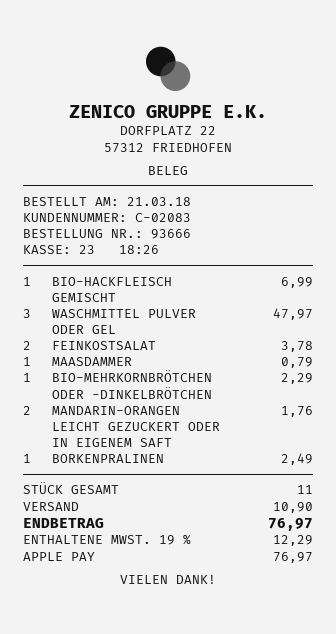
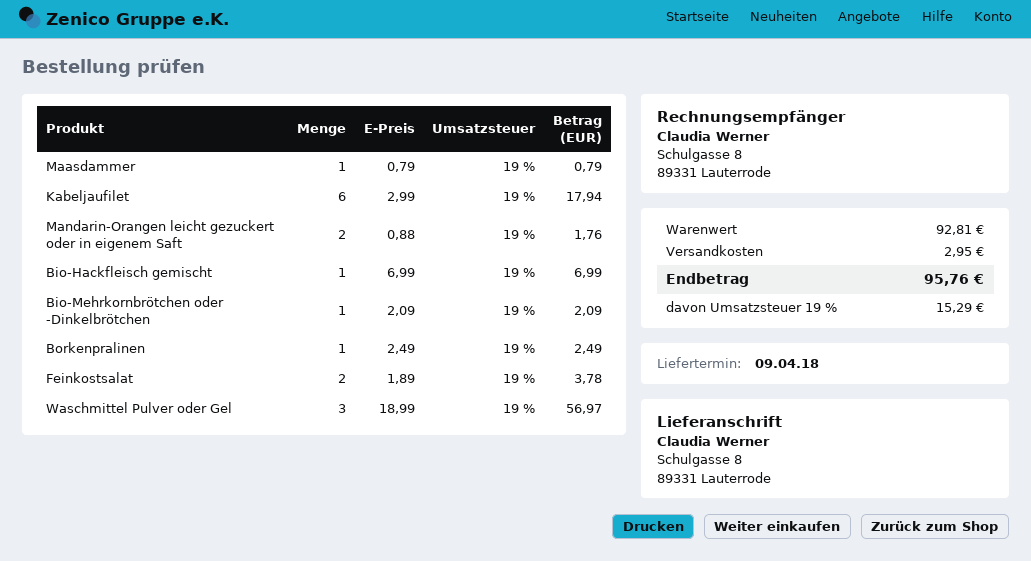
WASCHMITTEL PULVER ODER GEL: 3 for 47.97 -> 3 for 56.97
BIO-MEHRKORNBRÖTCHEN ODER -DINKELBRÖTCHEN: 1 for 2.29 -> 1 for 2.09
Kabeljaufilet: none -> 6 for 17.94
shipping: 10.90 -> 2.95
tax: 19% = 12.29 -> 19% = 15.29
total: 76.97 -> 95.76

